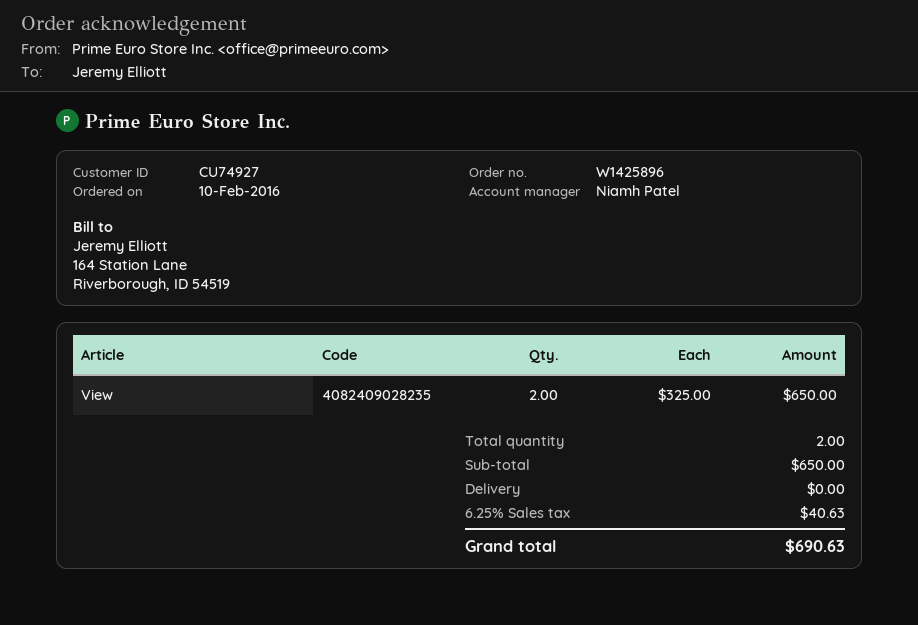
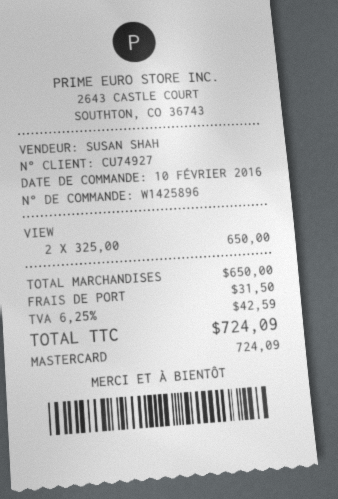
sales rep: Niamh Patel -> SUSAN SHAH
shipping: 0.00 -> 31.50
tax: 6.25% = 40.63 -> 6.25% = 42.59
total: 690.63 -> 724.09

